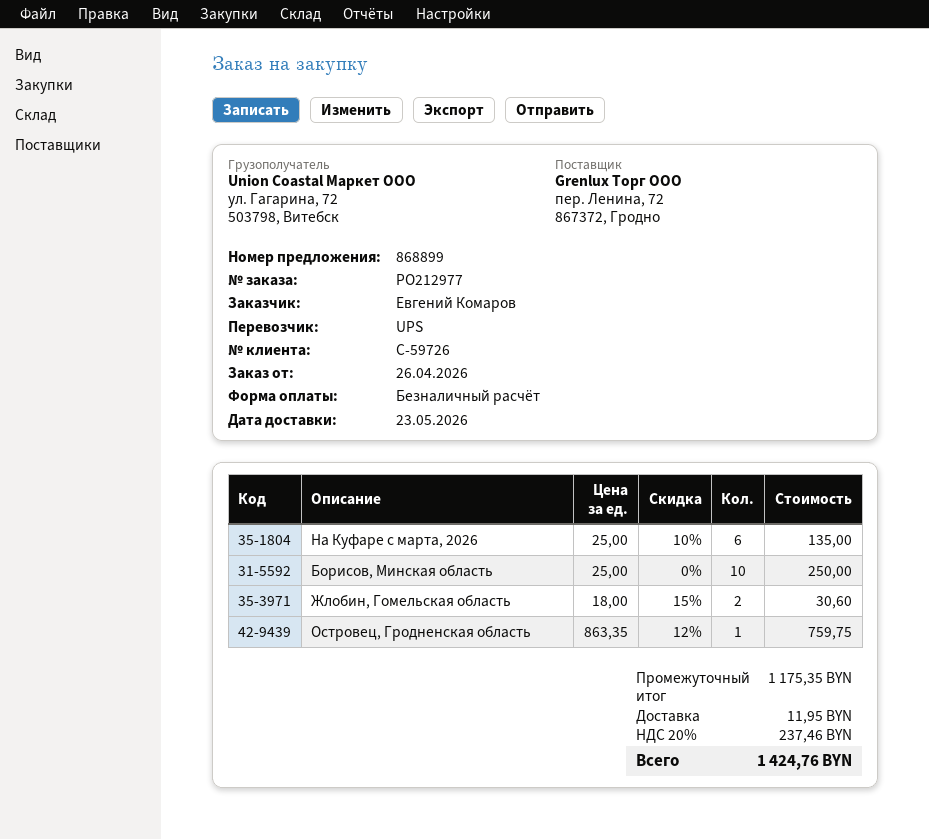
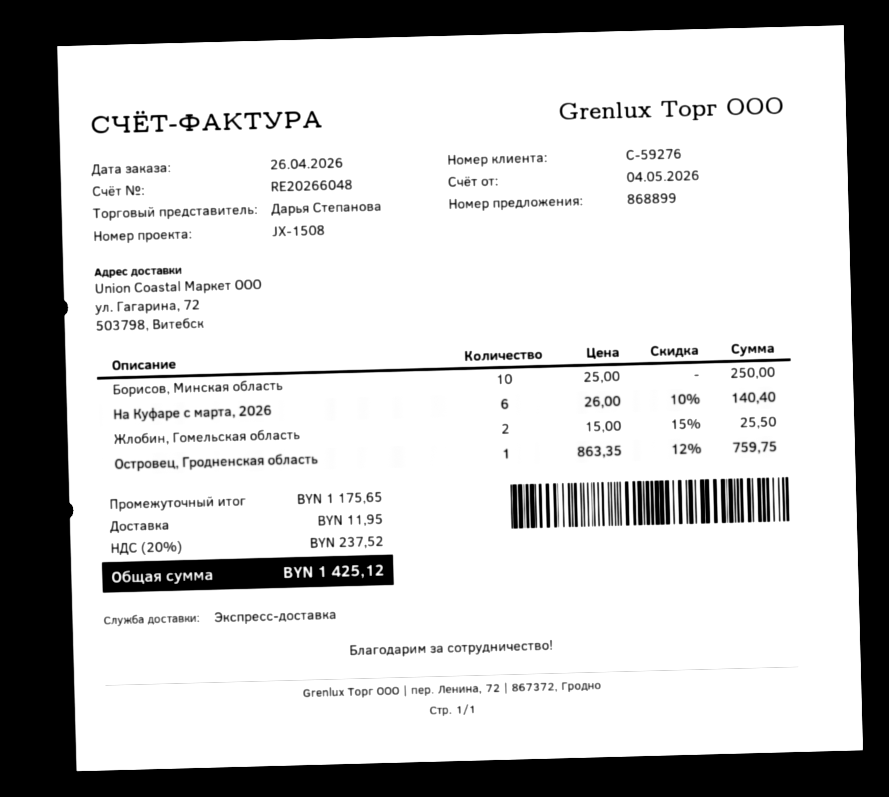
customer number: C-59726 -> C-59276
shipping method: UPS -> express
На Куфаре с марта, 2026: 6 x 25.00 - 10% = 135.00 -> 6 x 26.00 - 10% = 140.40
Жлобин, Гомельская область: 2 x 18.00 - 15% = 30.60 -> 2 x 15.00 - 15% = 25.50
subtotal: 1175.35 -> 1175.65
tax: 20% = 237.46 -> 20% = 237.52
total: 1424.76 -> 1425.12

